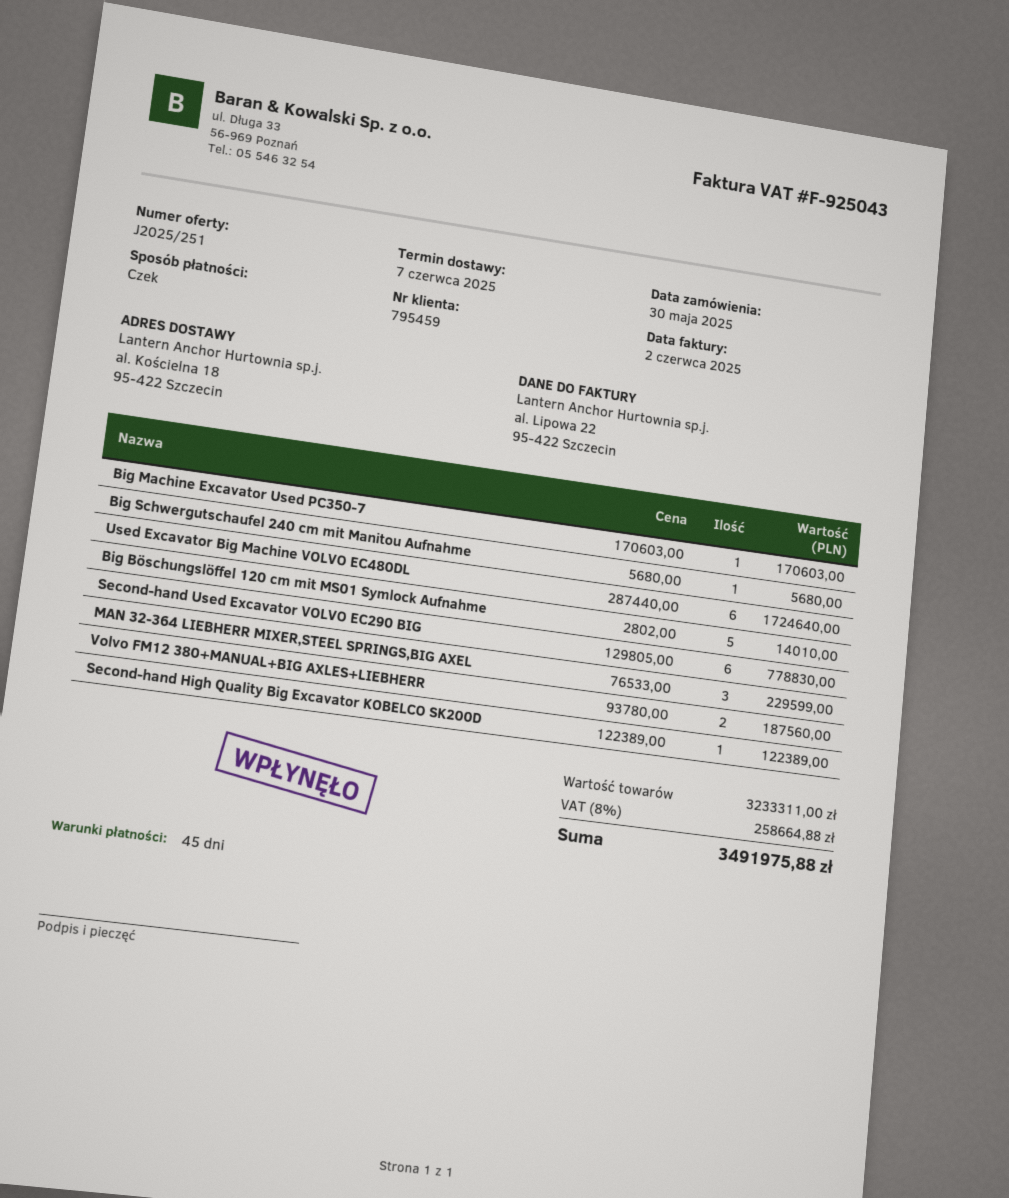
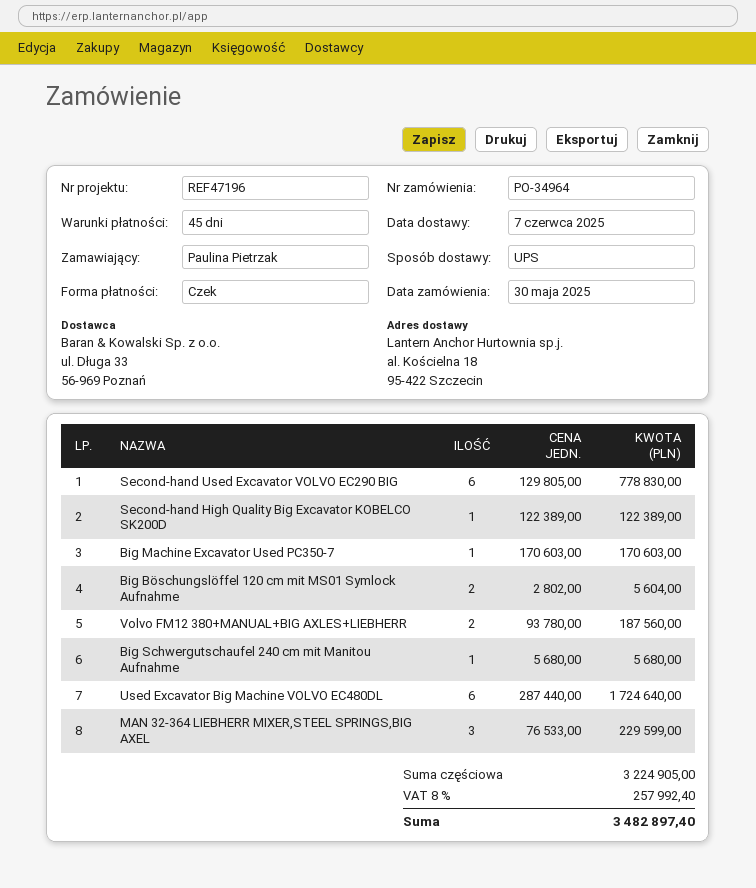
Big Böschungslöffel 120 cm mit MS01 Symlock Aufnahme: 5 x 2802.00 = 14010.00 -> 2 x 2802.00 = 5604.00
subtotal: 3233311.00 -> 3224905.00
tax: 8% = 258664.88 -> 8% = 257992.40
total: 3491975.88 -> 3482897.40

